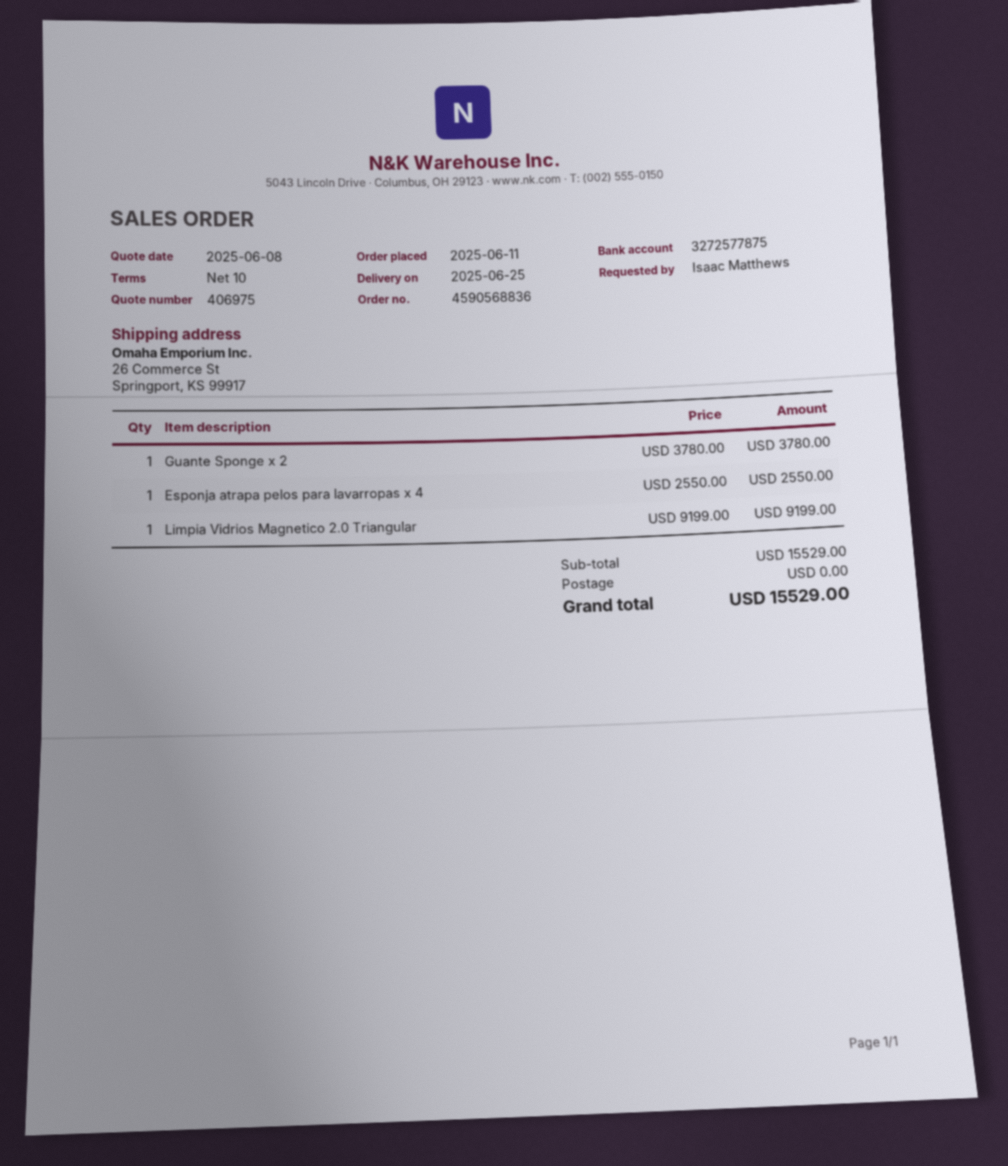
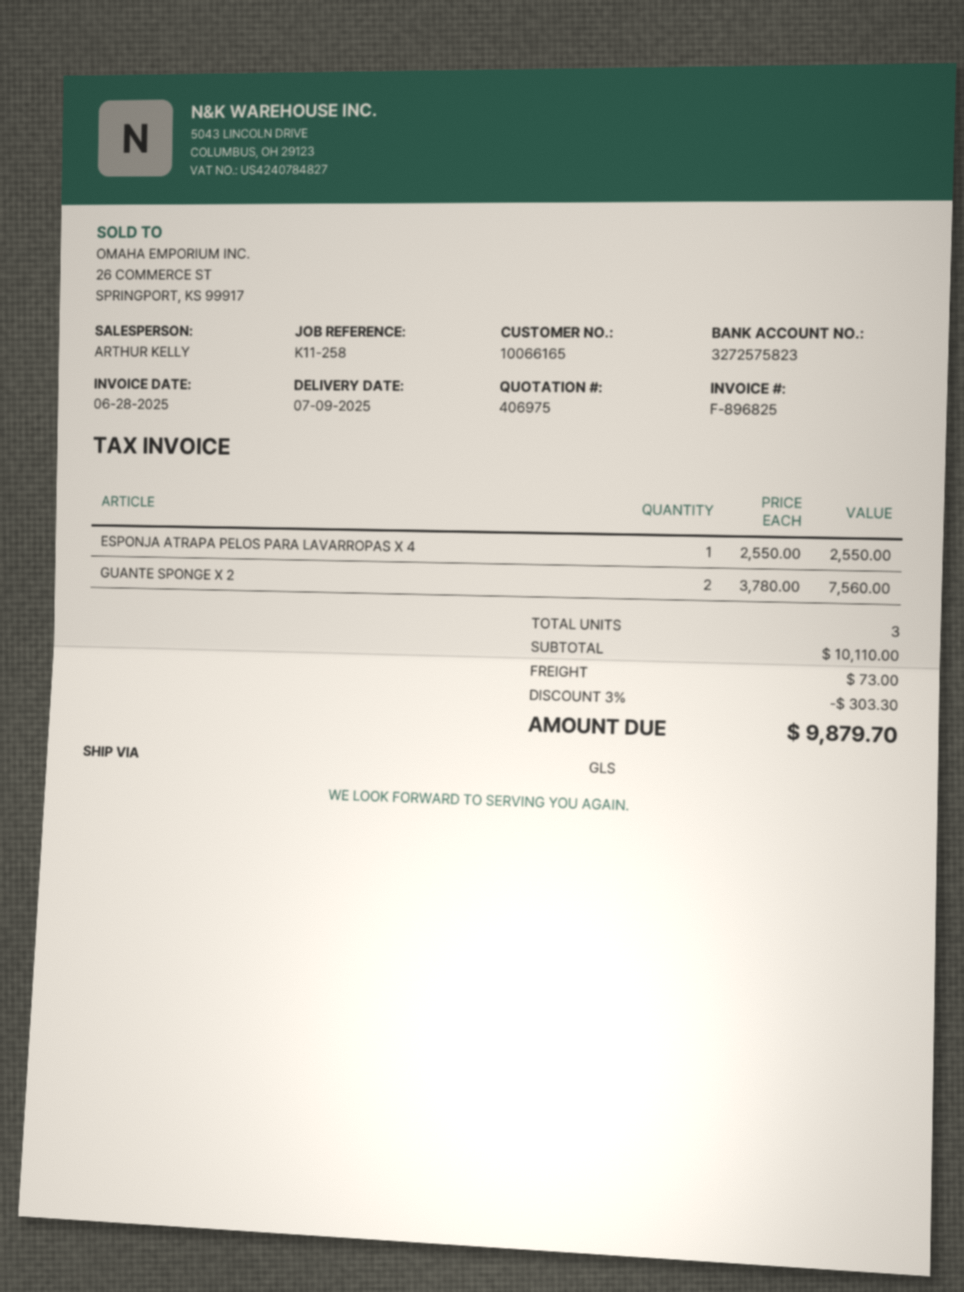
delivery date: 2025-06-25 -> 2025-07-09
bank account: 3272577875 -> 3272575823
Guante Sponge x 2: 1 x 3780.00 = 3780.00 -> 2 x 3780.00 = 7560.00
Limpia Vidrios Magnetico 2.0 Triangular: 1 x 9199.00 = 9199.00 -> none
subtotal: 15529.00 -> 10110.00
discount: none -> 3% = 303.30
shipping: 0.00 -> 73.00
total: 15529.00 -> 9879.70

